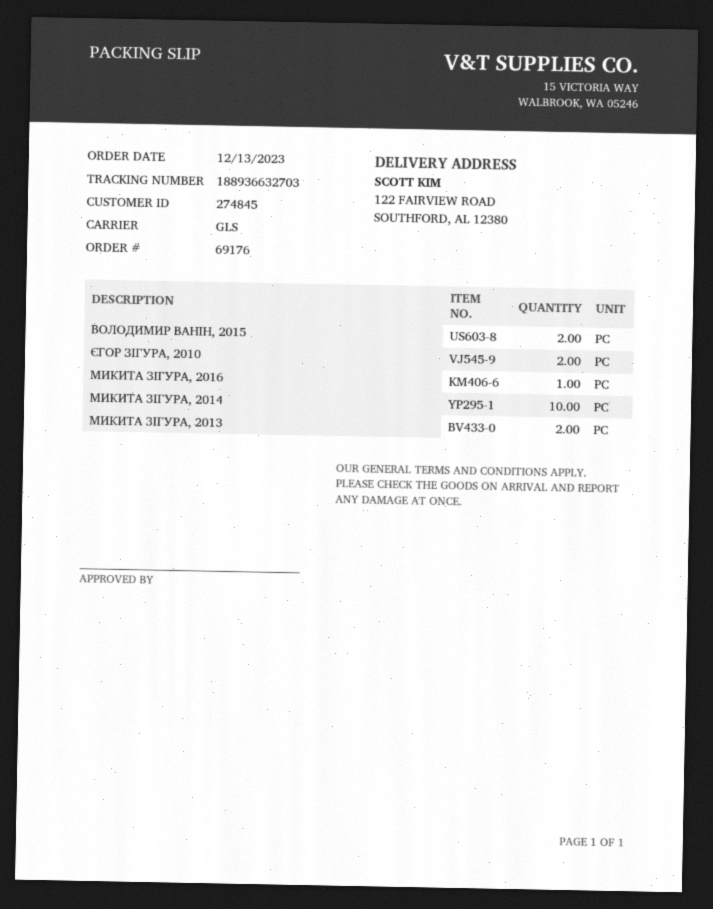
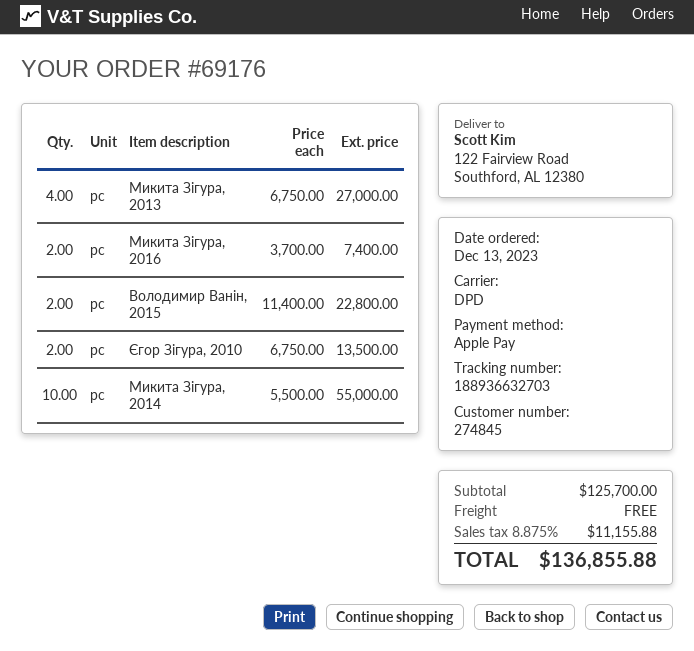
shipping method: GLS -> DPD
МИКИТА ЗІГУРА, 2016: 1 -> 2
МИКИТА ЗІГУРА, 2013: 2 -> 4

